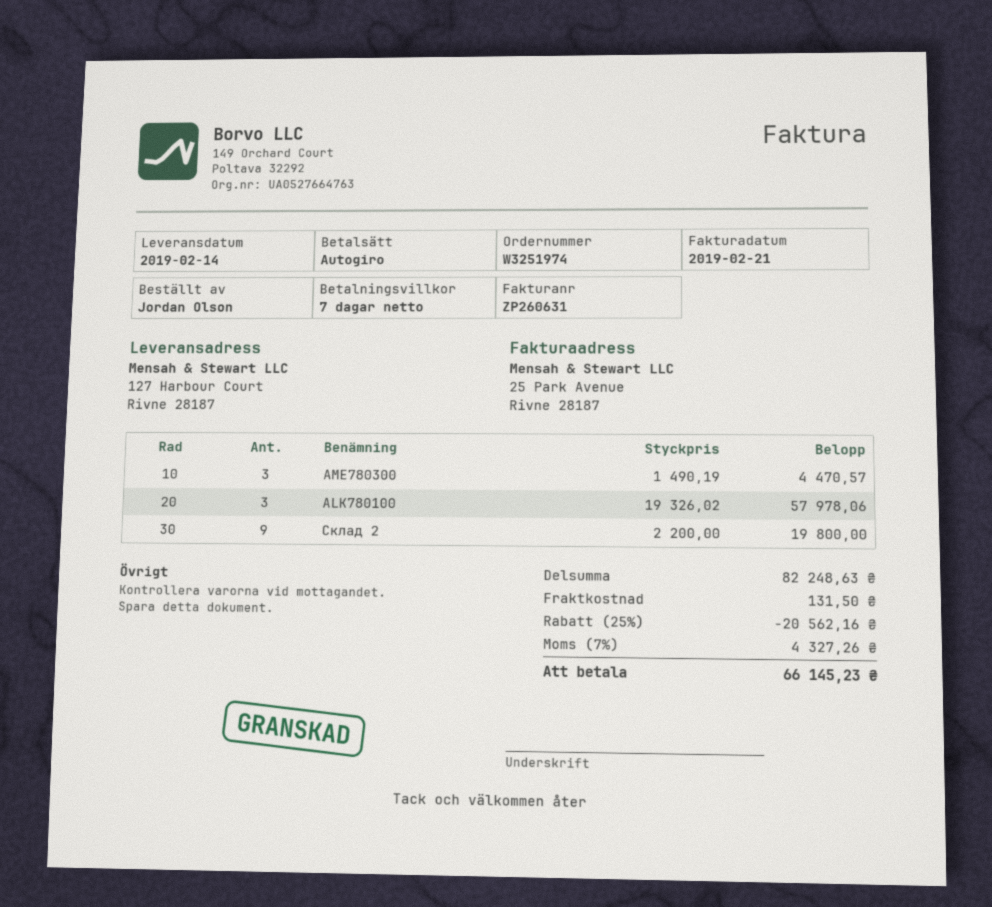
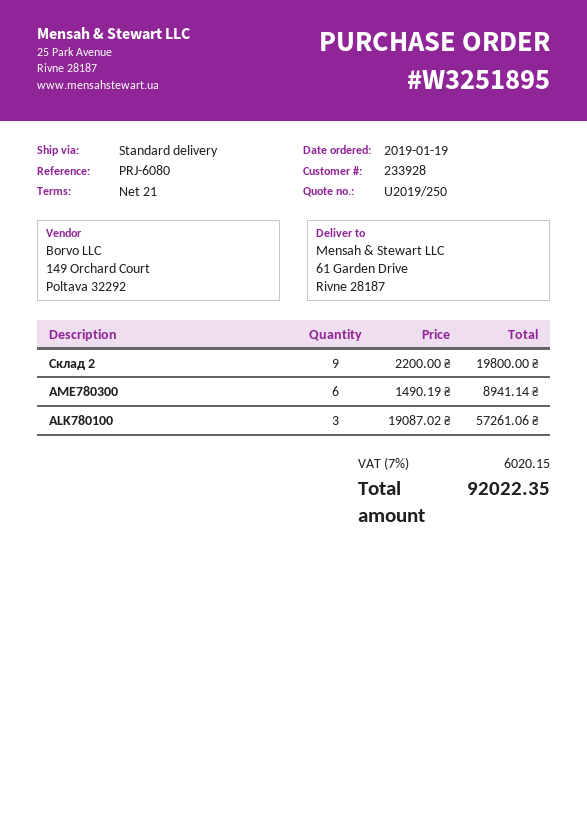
order number: W3251974 -> W3251895
payment terms: 7 days -> 21 days
ship to: 127 Harbour Court, Rivne 28187 -> 61 Garden Drive, Rivne 28187
AME780300: 3 x 1490.19 = 4470.57 -> 6 x 1490.19 = 8941.14
ALK780100: 3 x 19326.02 = 57978.06 -> 3 x 19087.02 = 57261.06
discount: 25% = 20562.16 -> none
shipping: 131.50 -> none
tax: 7% = 4327.26 -> 7% = 6020.15
total: 66145.23 -> 92022.35

